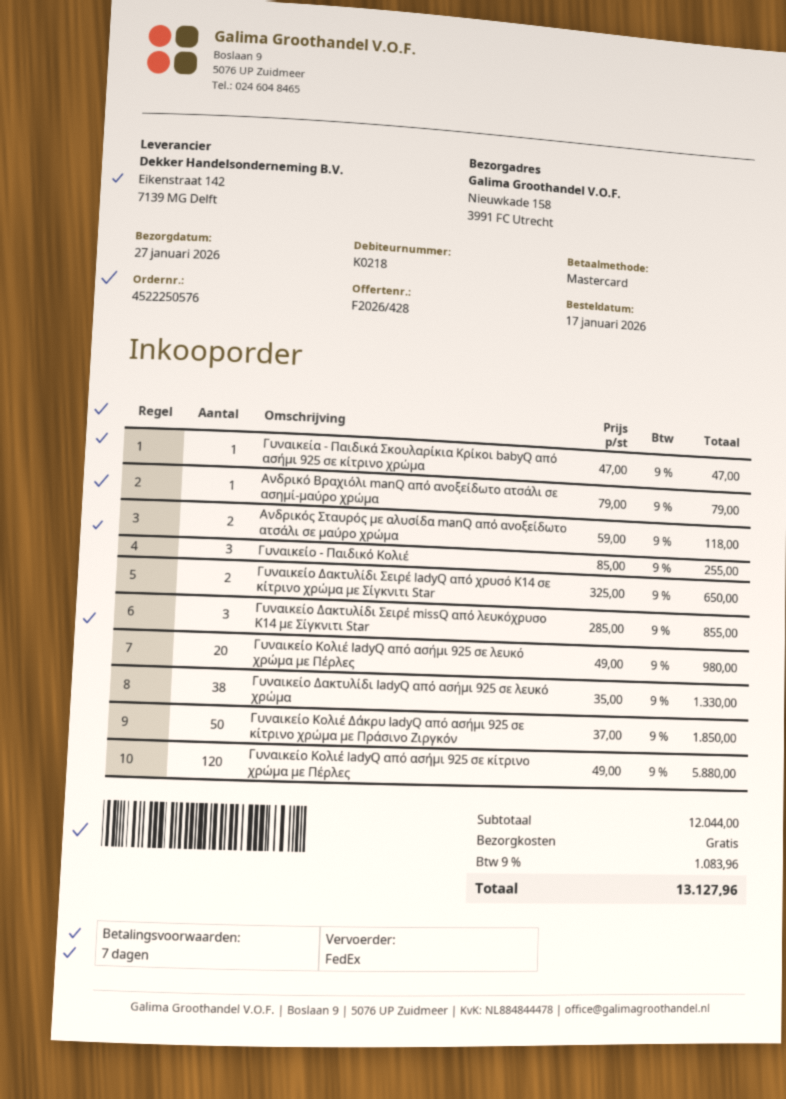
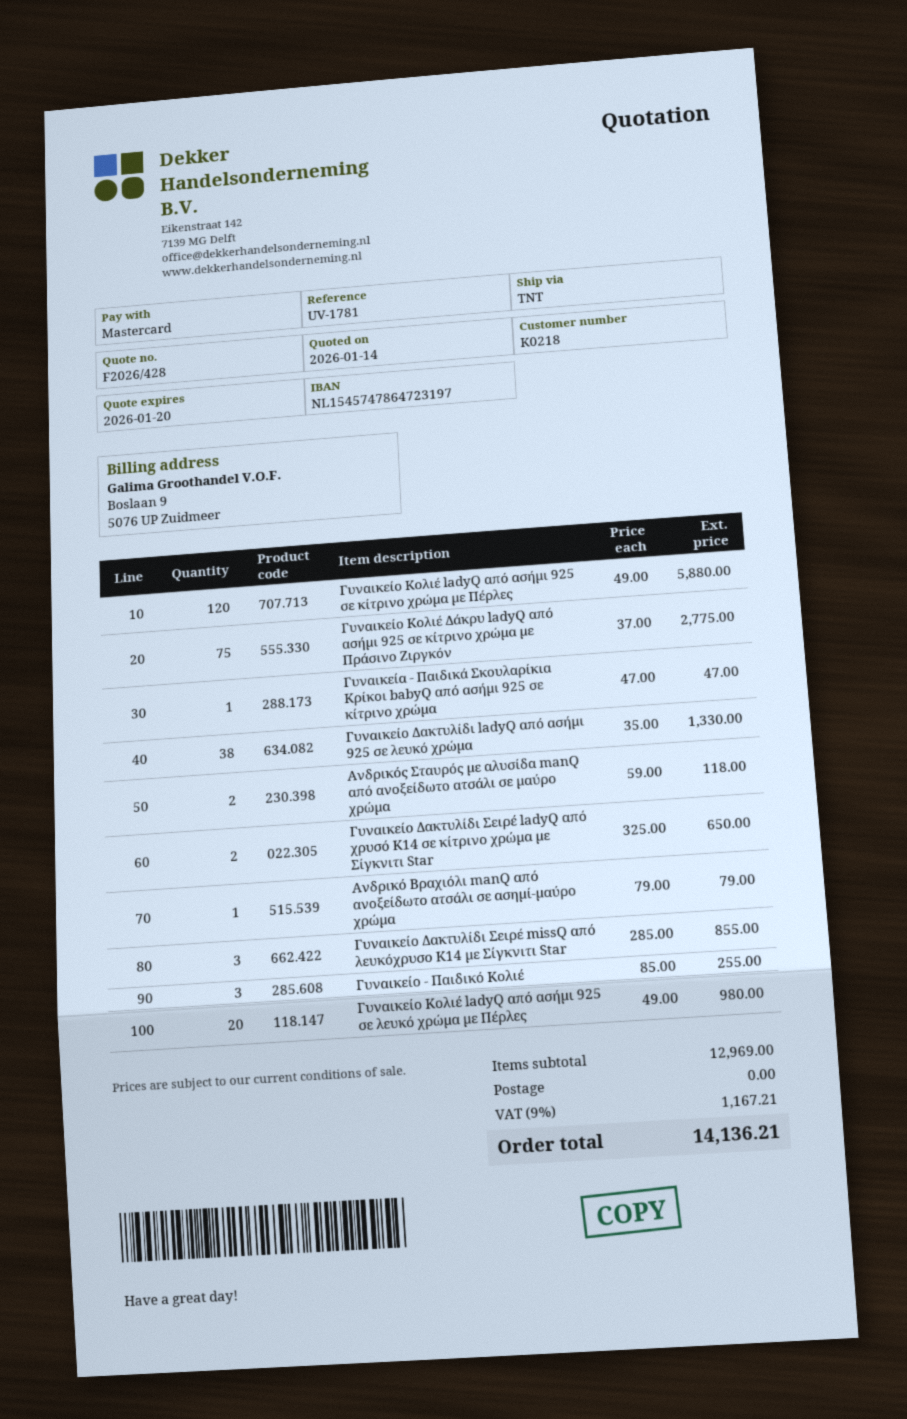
shipping method: FedEx -> TNT
Γυναικείο Κολιέ Δάκρυ ladyQ από ασήμι 925 σε κίτρινο χρώμα με Πράσινο Ζιργκόν: 50 x 37.00 = 1850.00 -> 75 x 37.00 = 2775.00
subtotal: 12044.00 -> 12969.00
tax: 9% = 1083.96 -> 9% = 1167.21
total: 13127.96 -> 14136.21

